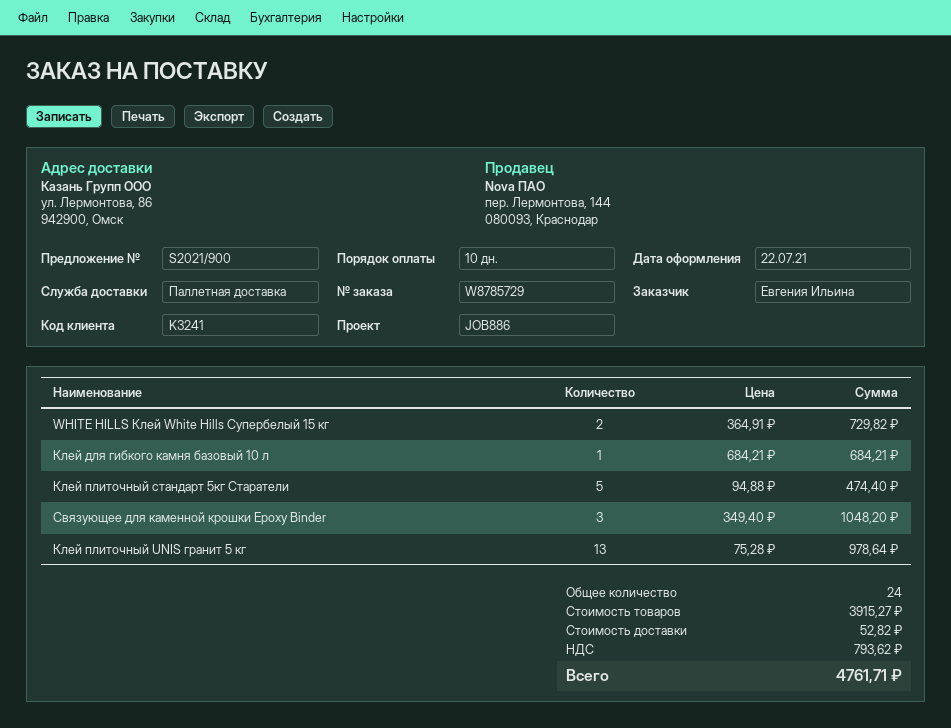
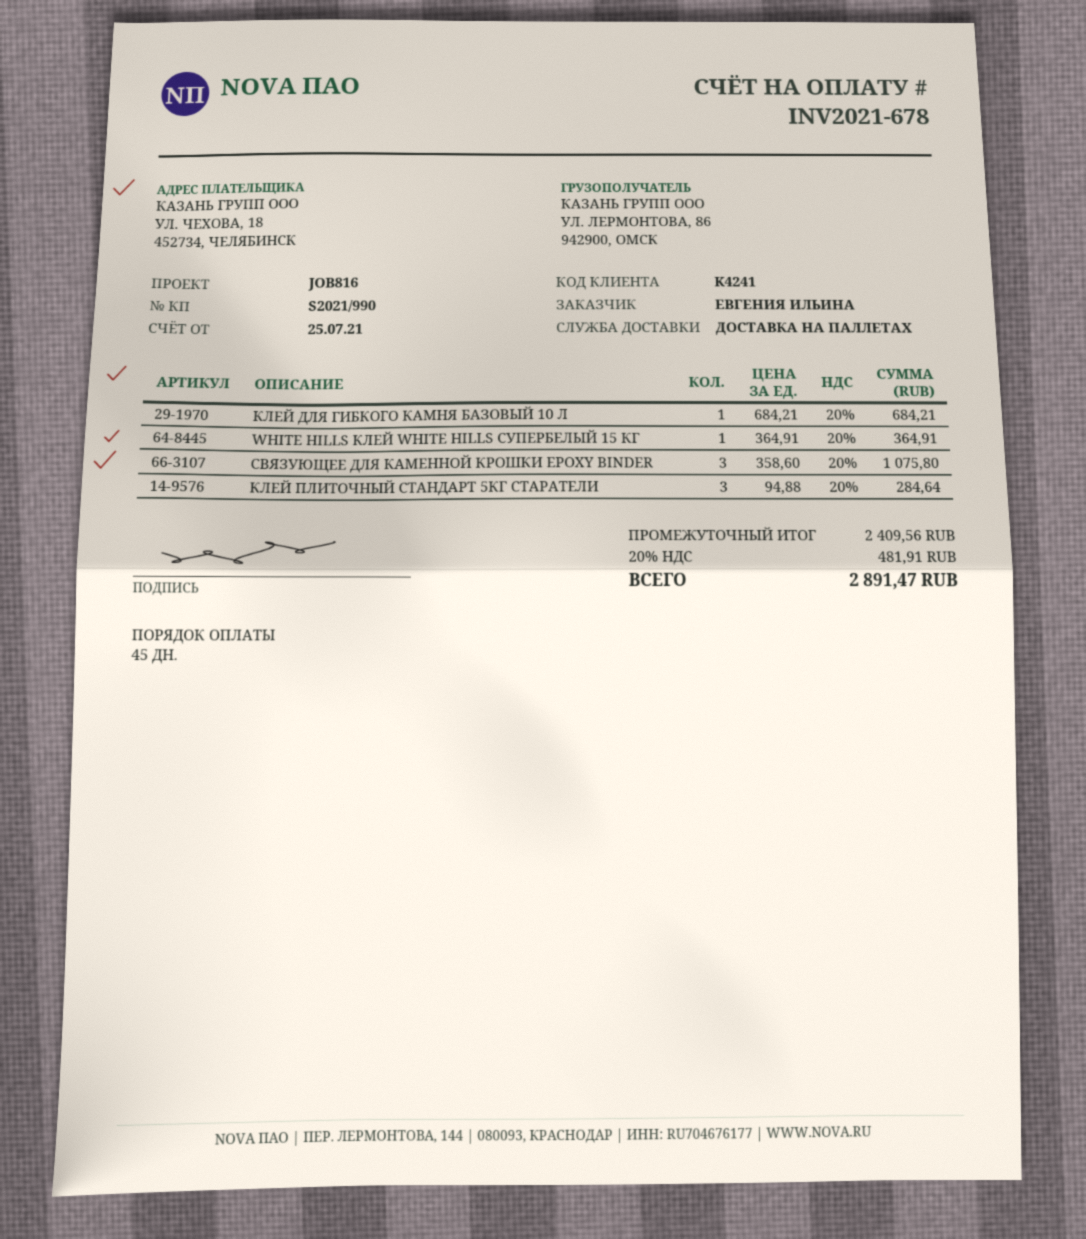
quote number: S2021/900 -> S2021/990
payment terms: 10 days -> 45 days
customer number: K3241 -> K4241
reference: JOB886 -> JOB816
WHITE HILLS Клей White Hills Супербелый 15 кг: 2 x 364.91 = 729.82 -> 1 x 364.91 = 364.91
Клей плиточный стандарт 5кг Старатели: 5 x 94.88 = 474.40 -> 3 x 94.88 = 284.64
Связующее для каменной крошки Epoxy Binder: 3 x 349.40 = 1048.20 -> 3 x 358.60 = 1075.80
Клей плиточный UNIS гранит 5 кг: 13 x 75.28 = 978.64 -> none
subtotal: 3915.27 -> 2409.56
shipping: 52.82 -> none
tax: 793.62 -> 481.91
total: 4761.71 -> 2891.47

